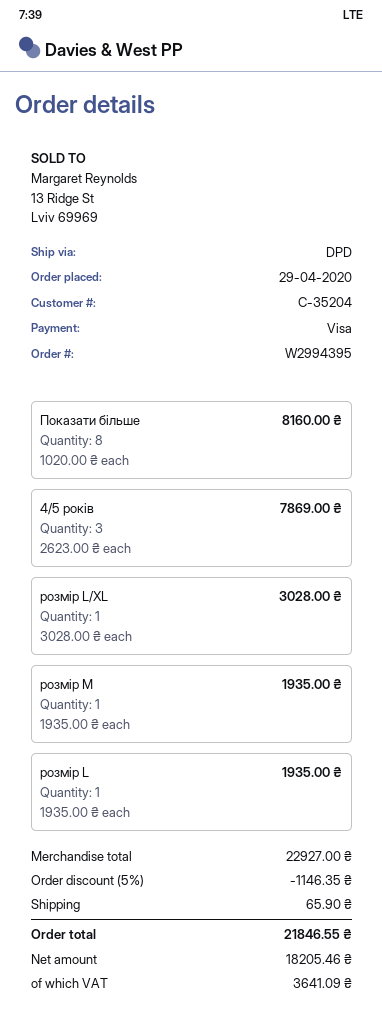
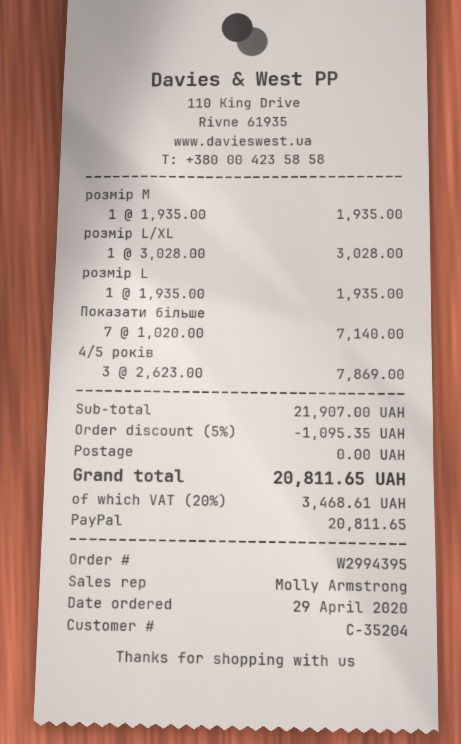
payment method: Visa -> PayPal
Показати більше: 8 x 1020.00 = 8160.00 -> 7 x 1020.00 = 7140.00
subtotal: 22927.00 -> 21907.00
discount: 5% = 1146.35 -> 5% = 1095.35
shipping: 65.90 -> 0.00
tax: 3641.09 -> 3468.61
total: 21846.55 -> 20811.65

